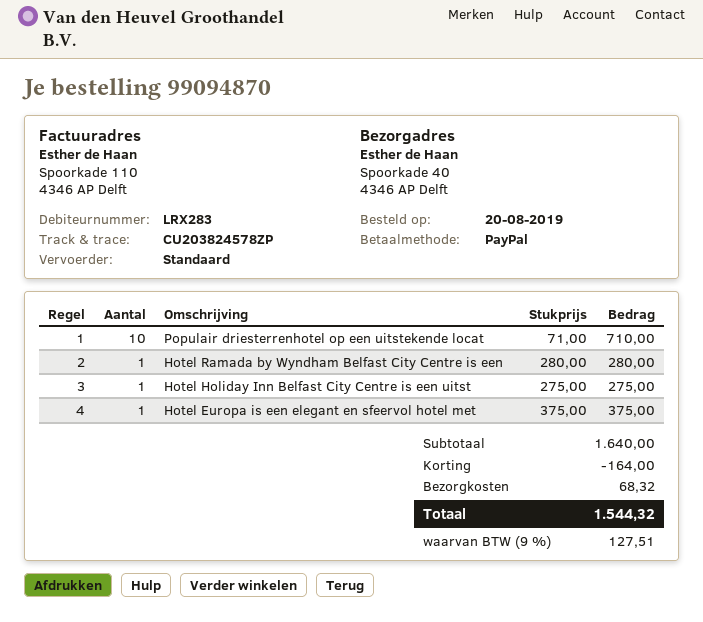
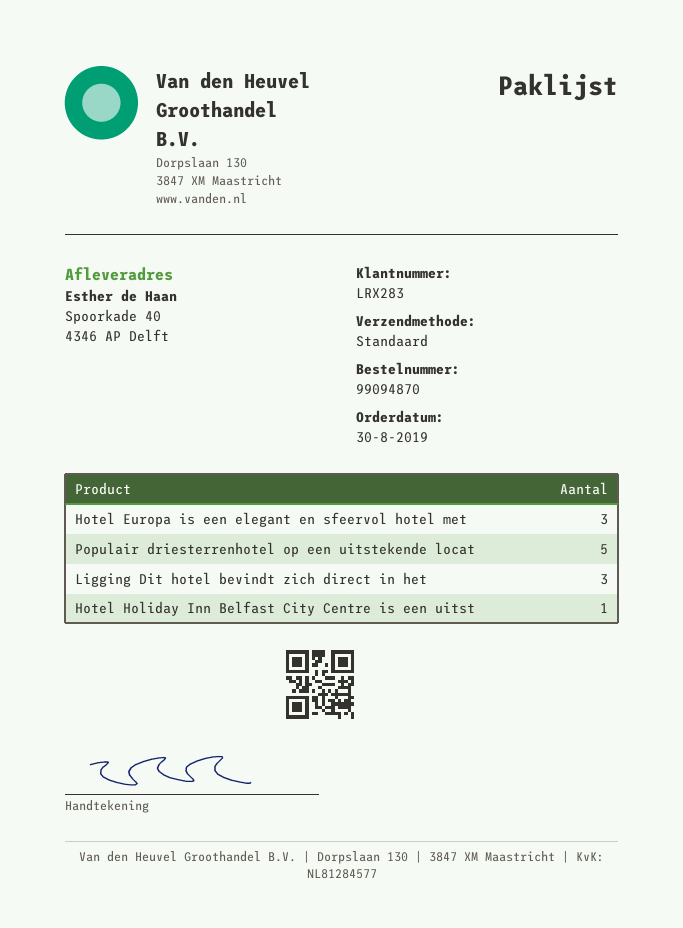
order date: 2019-08-20 -> 2019-08-30
Populair driesterrenhotel op een uitstekende locat: 10 -> 5
Hotel Ramada by Wyndham Belfast City Centre is een: 1 -> none
Hotel Europa is een elegant en sfeervol hotel met: 1 -> 3
Ligging Dit hotel bevindt zich direct in het: none -> 3

